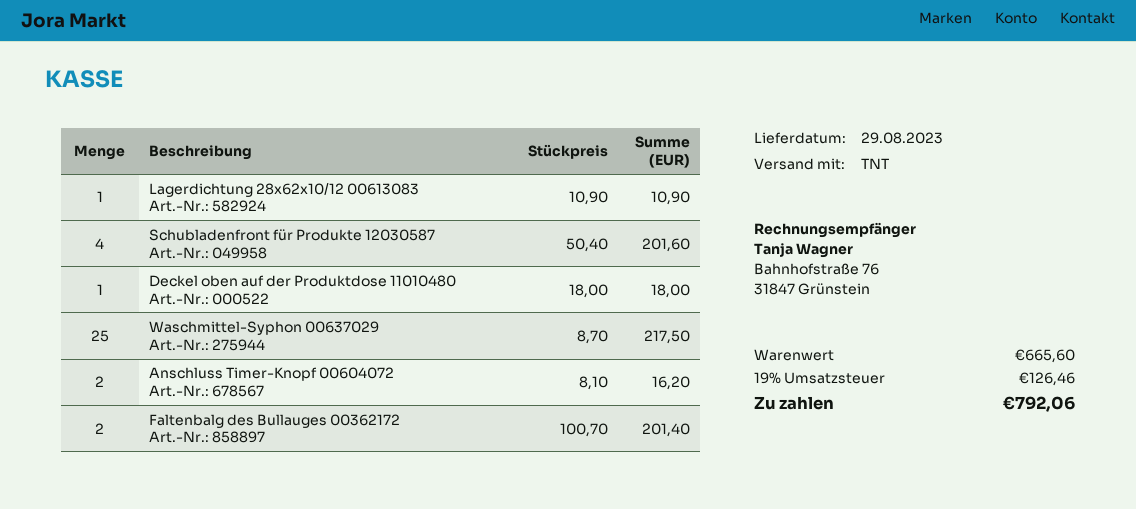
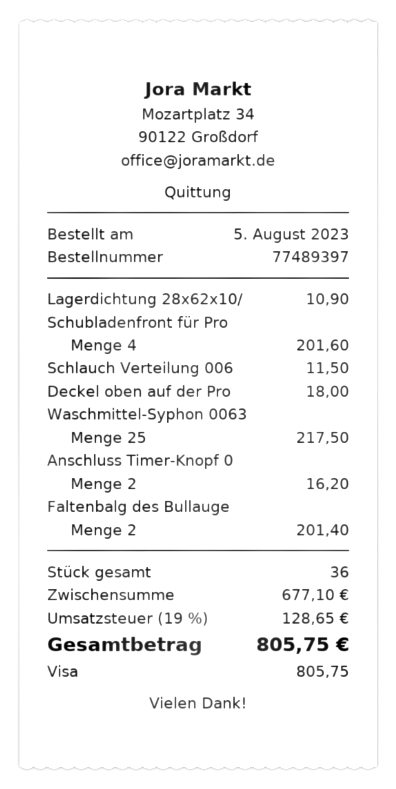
Schlauch Verteilung 006: none -> 1 for 11.50
subtotal: 665.60 -> 677.10
tax: 19% = 126.46 -> 19% = 128.65
total: 792.06 -> 805.75

